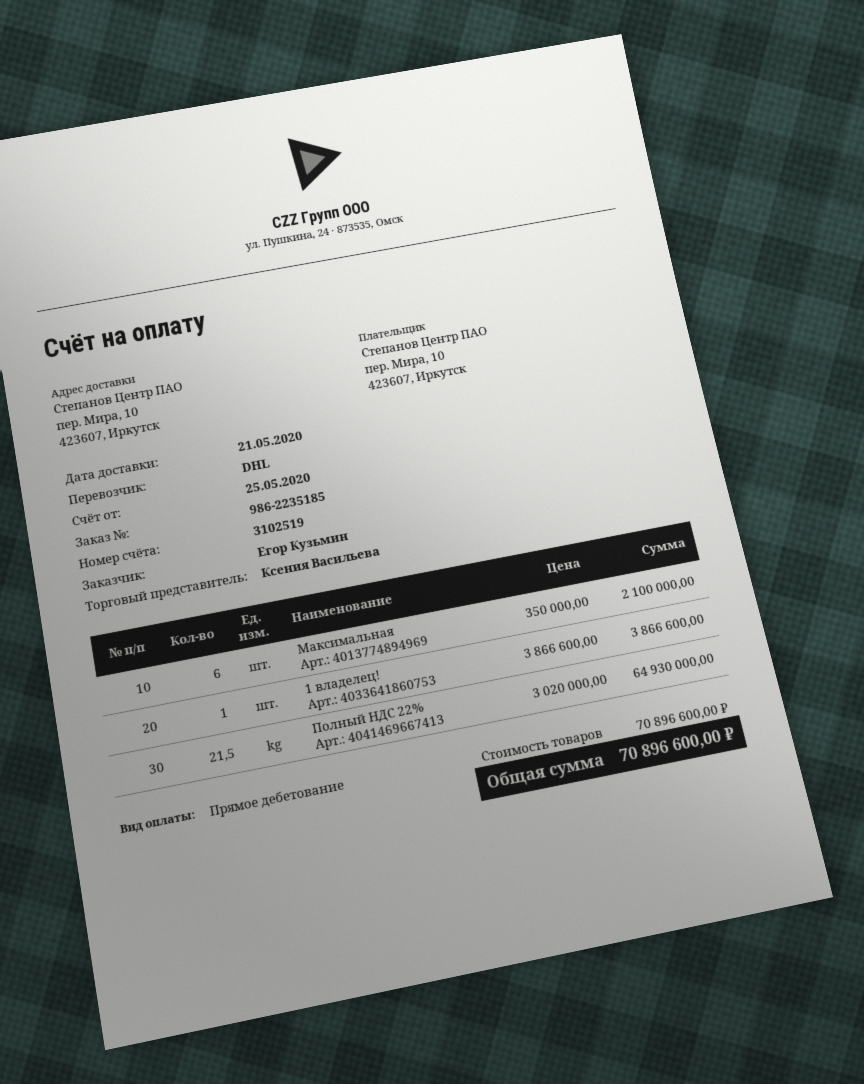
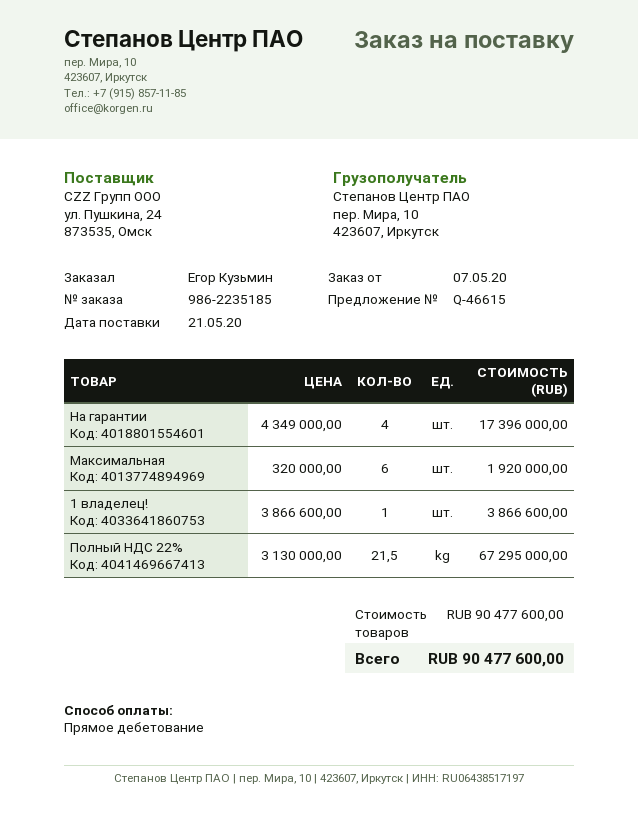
Максимальная: 6 x 350000.00 = 2100000.00 -> 6 x 320000.00 = 1920000.00
Полный НДС 22%: 21.5 x 3020000.00 = 64930000.00 -> 21.5 x 3130000.00 = 67295000.00
На гарантии: none -> 4 x 4349000.00 = 17396000.00
subtotal: 70896600.00 -> 90477600.00
total: 70896600.00 -> 90477600.00

